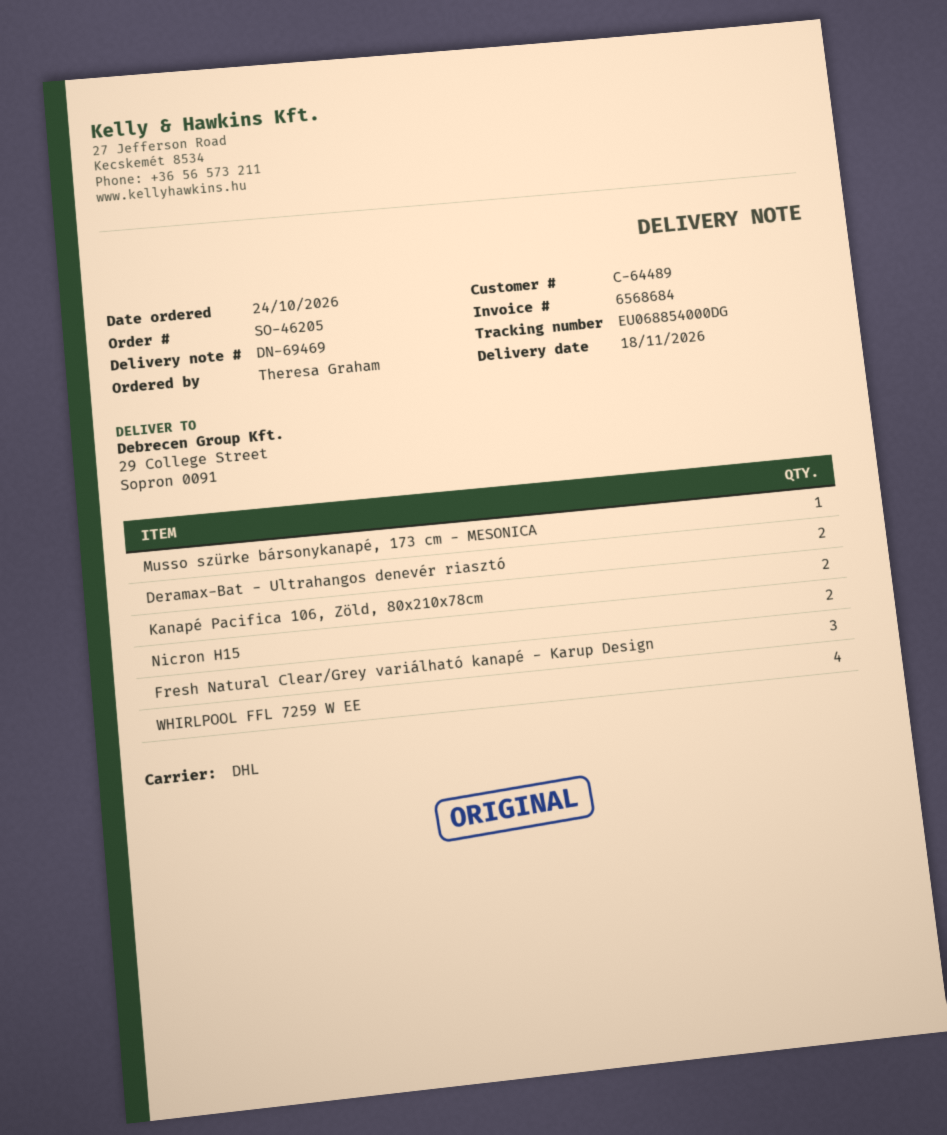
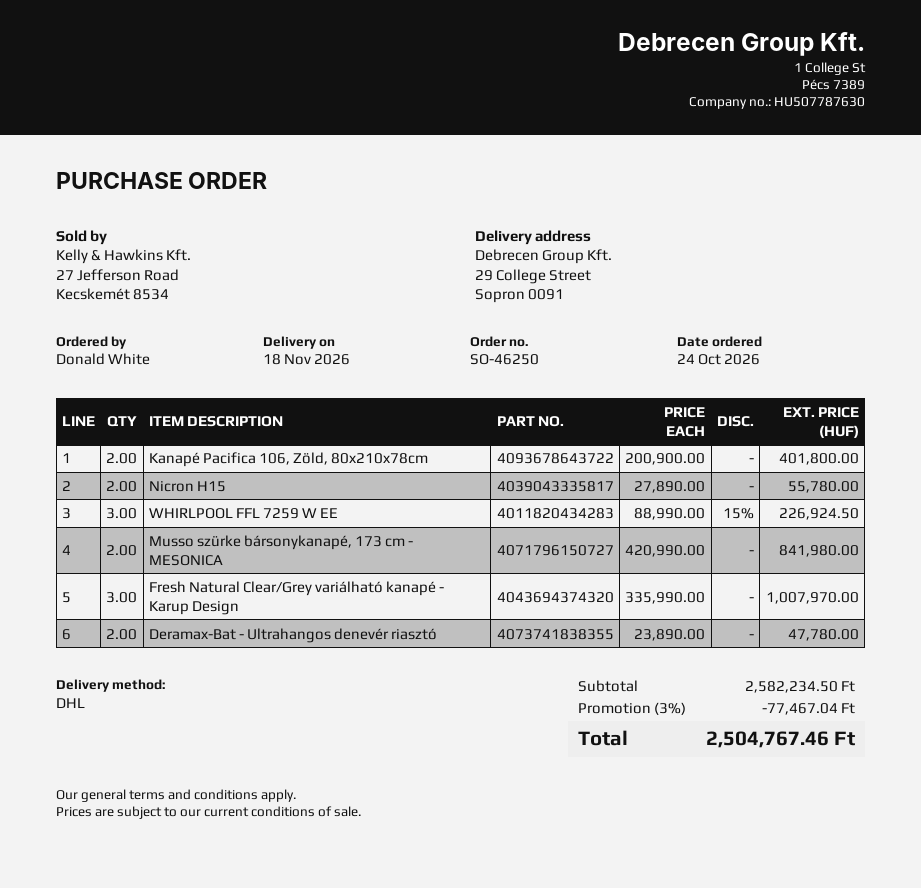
order number: SO-46205 -> SO-46250
ordered by: Theresa Graham -> Donald White
Musso szürke bársonykanapé, 173 cm - MESONICA: 1 -> 2
WHIRLPOOL FFL 7259 W EE: 4 -> 3

